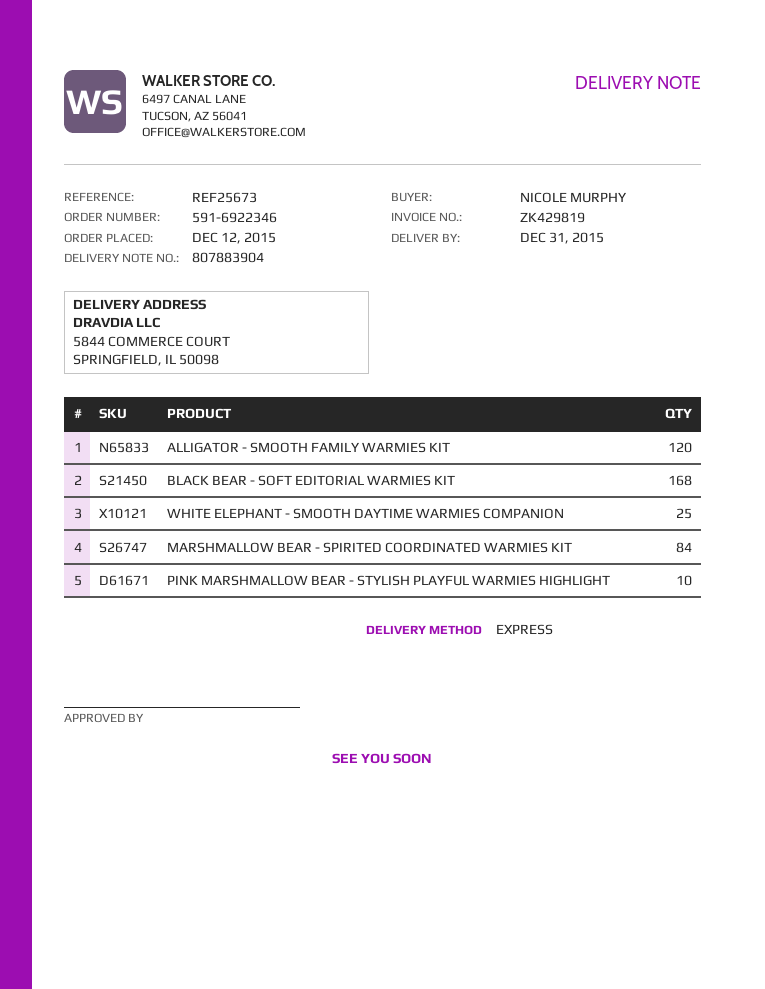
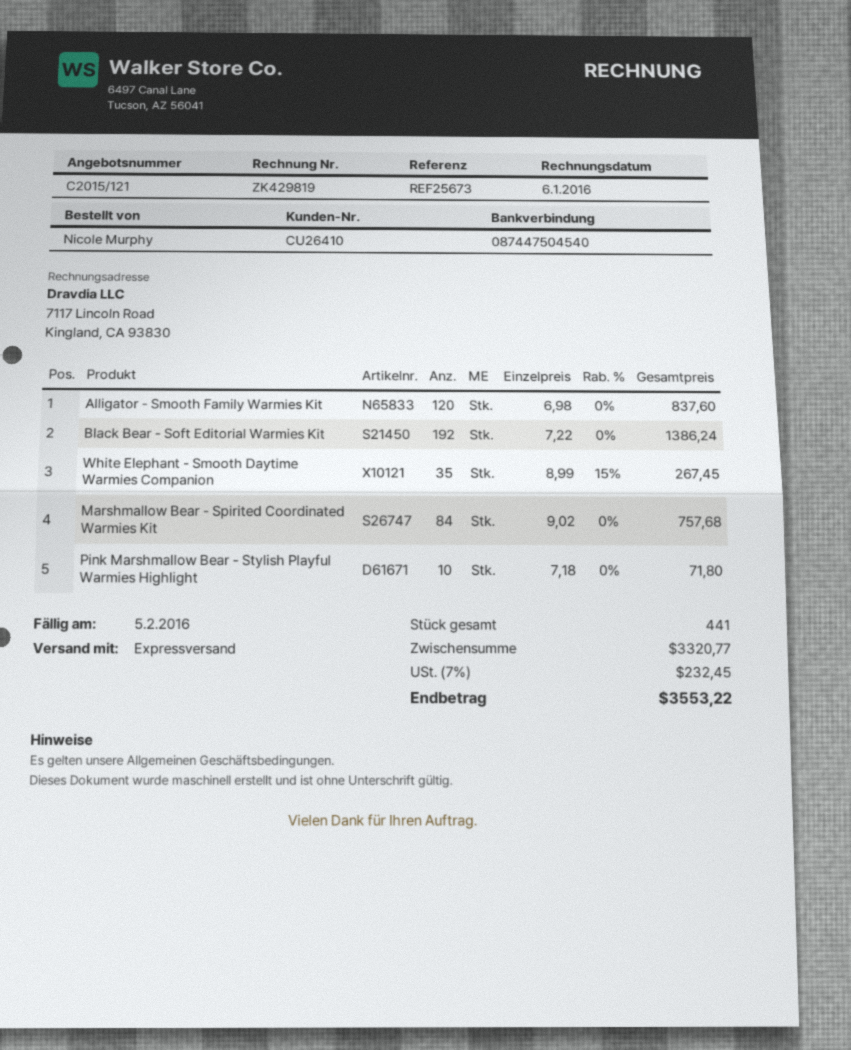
BLACK BEAR - SOFT EDITORIAL WARMIES KIT: 168 -> 192
WHITE ELEPHANT - SMOOTH DAYTIME WARMIES COMPANION: 25 -> 35

